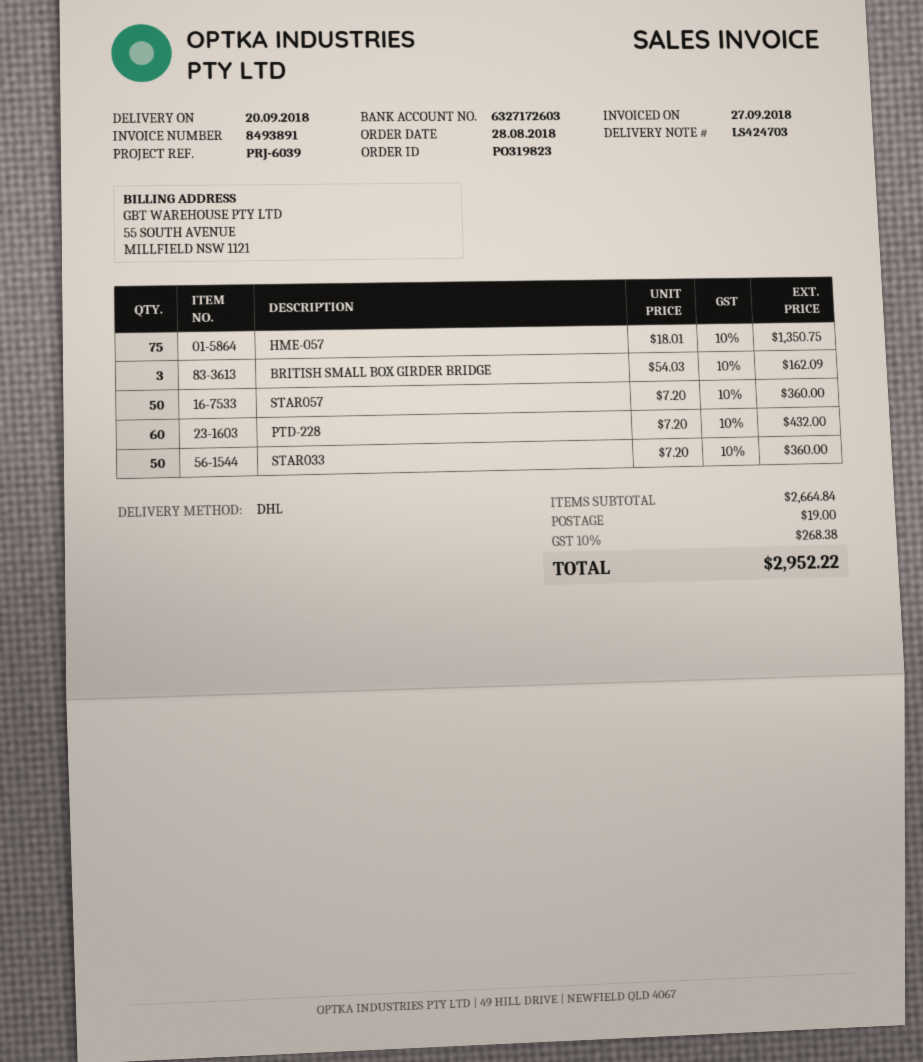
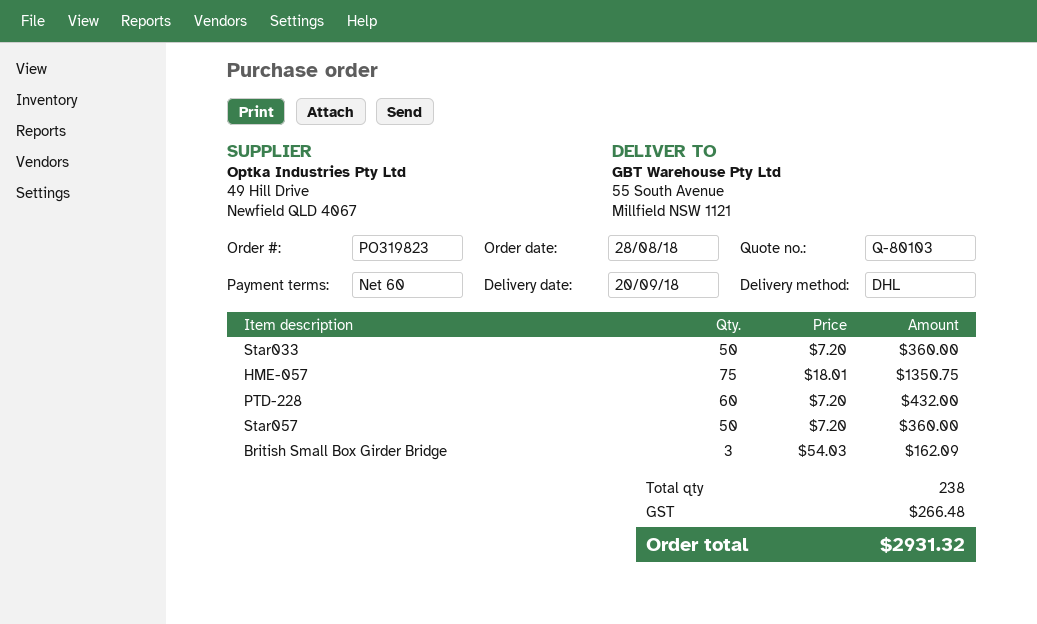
shipping: 19.00 -> none
tax: 268.38 -> 266.48
total: 2952.22 -> 2931.32

